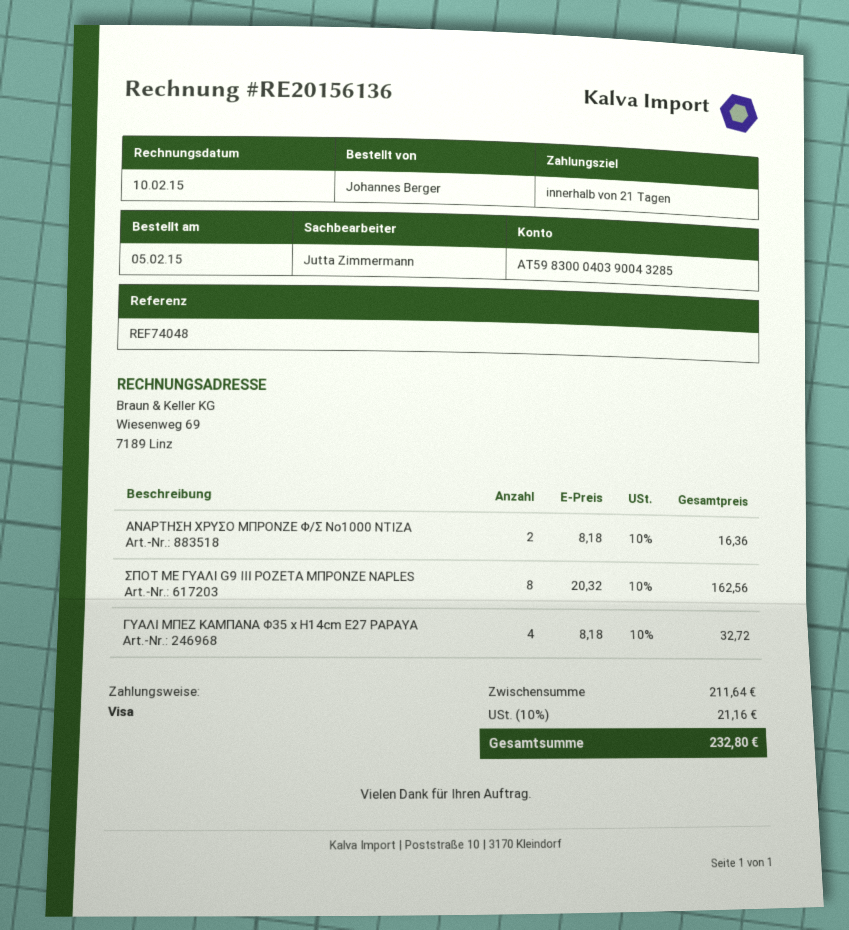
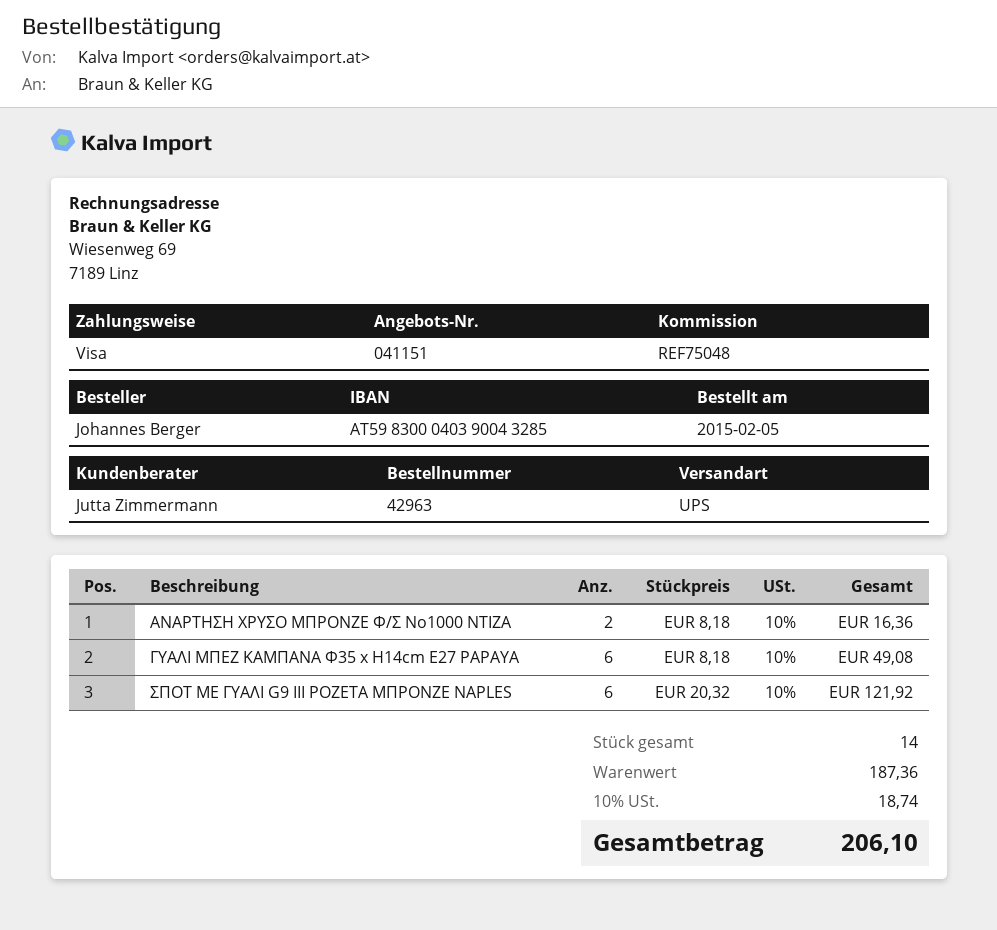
reference: REF74048 -> REF75048
ΣΠΟΤ ΜΕ ΓΥΑΛΙ G9 III ΡΟΖΕΤΑ ΜΠΡΟΝΖΕ NAPLES: 8 x 20.32 = 162.56 -> 6 x 20.32 = 121.92
ΓΥΑΛΙ ΜΠΕΖ ΚΑΜΠΑΝΑ Φ35 x H14cm E27 PAPAYA: 4 x 8.18 = 32.72 -> 6 x 8.18 = 49.08
subtotal: 211.64 -> 187.36
tax: 10% = 21.16 -> 10% = 18.74
total: 232.80 -> 206.10

